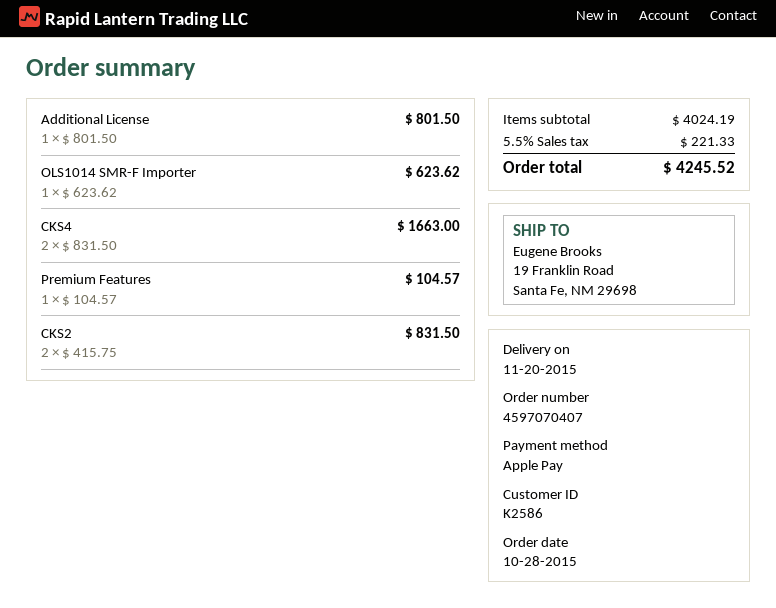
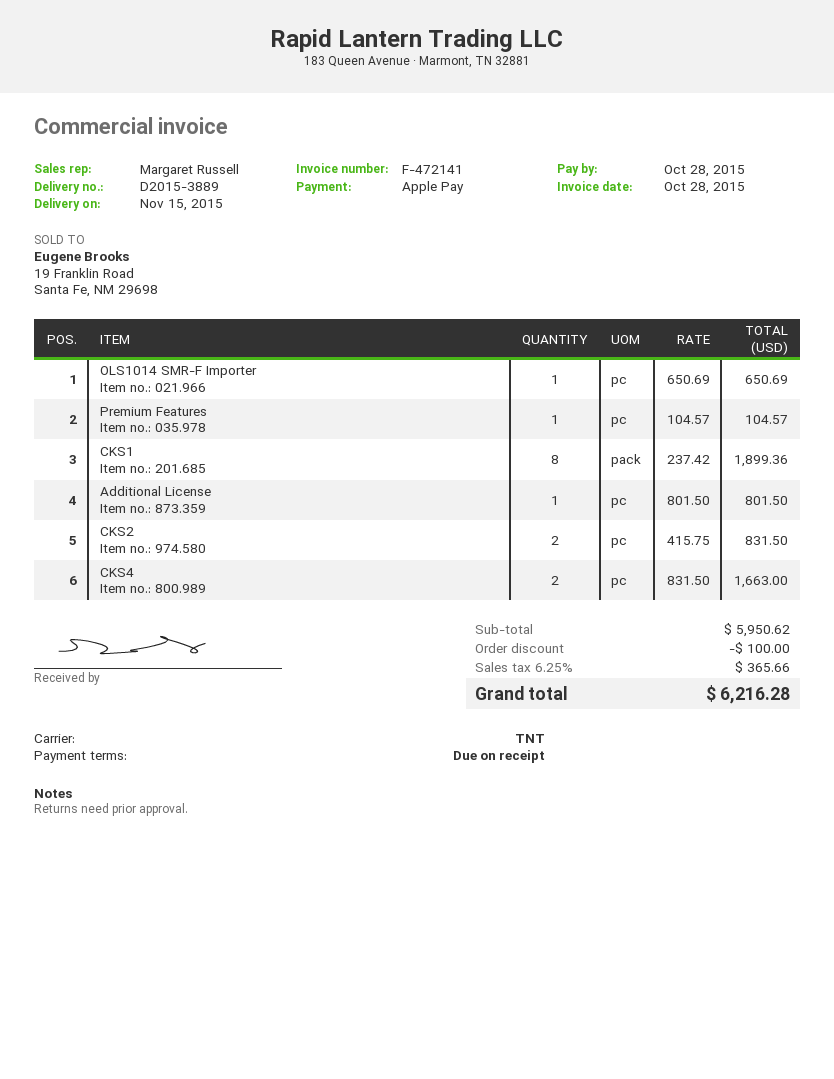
delivery date: 2015-11-20 -> 2015-11-15
OLS1014 SMR-F Importer: 1 x 623.62 = 623.62 -> 1 x 650.69 = 650.69
CKS1: none -> 8 x 237.42 = 1899.36
subtotal: 4024.19 -> 5950.62
discount: none -> 100.00
tax: 5.5% = 221.33 -> 6.25% = 365.66
total: 4245.52 -> 6216.28

